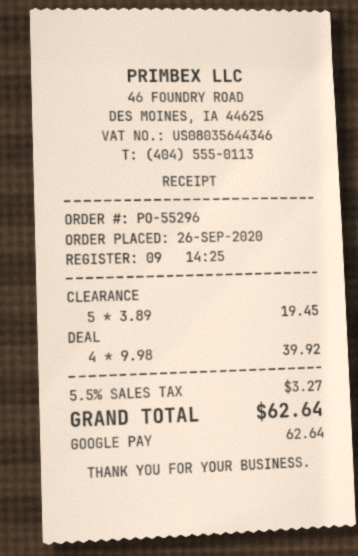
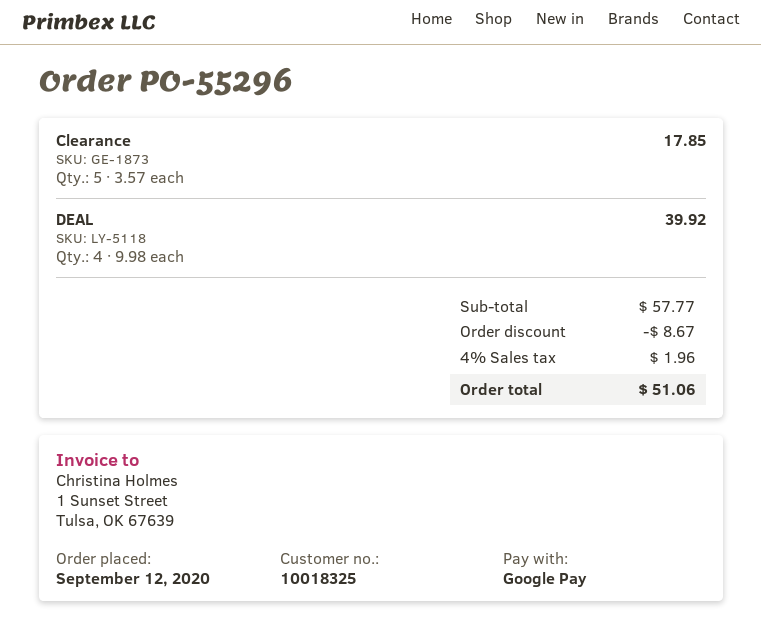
order date: 2020-09-26 -> 2020-09-12
CLEARANCE: 5 x 3.89 = 19.45 -> 5 x 3.57 = 17.85
discount: none -> 8.67
tax: 5.5% = 3.27 -> 4% = 1.96
total: 62.64 -> 51.06

